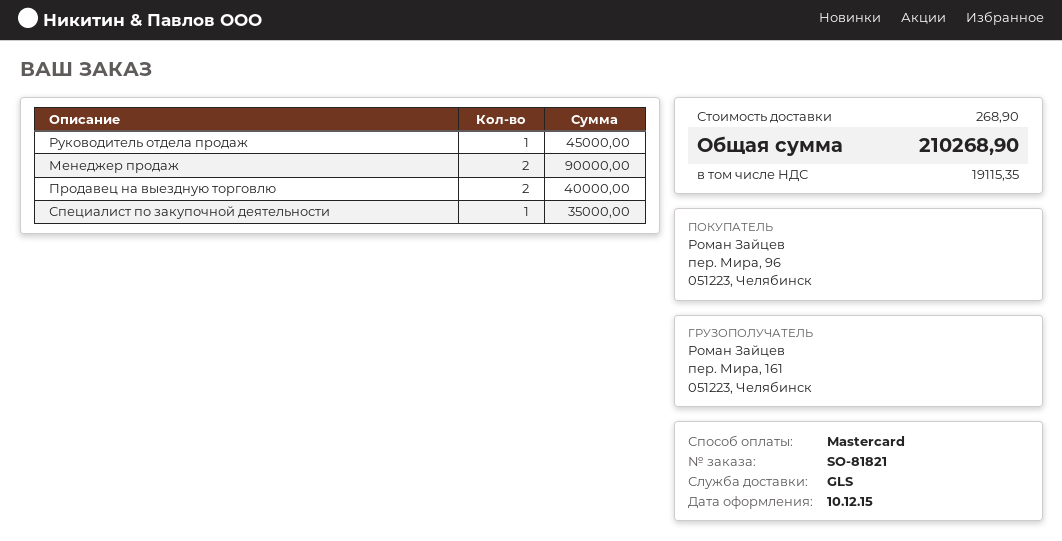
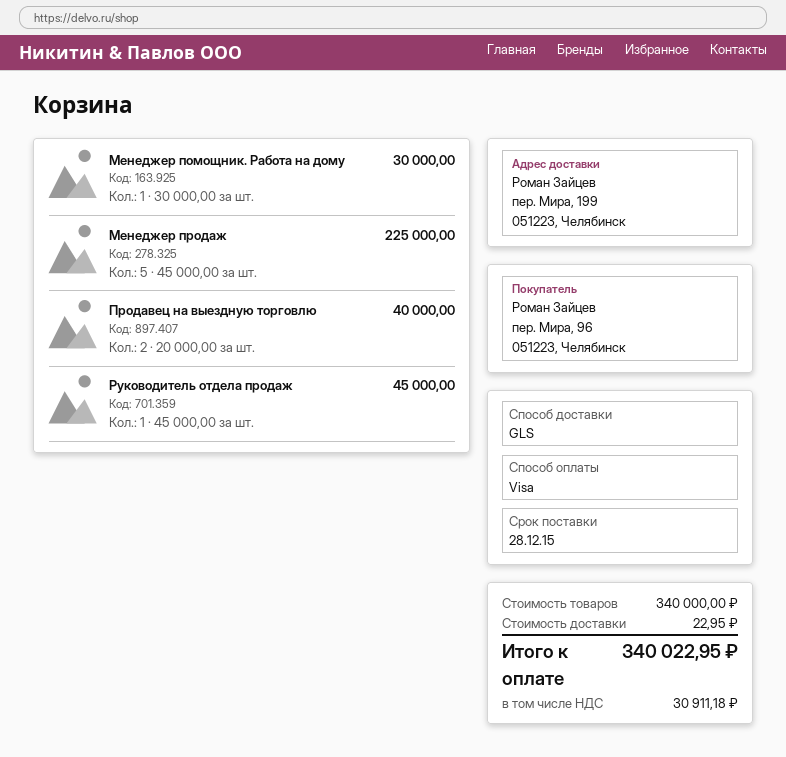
payment method: Mastercard -> Visa
ship to: пер. Мира, 161, 051223, Челябинск -> пер. Мира, 199, 051223, Челябинск
Менеджер продаж: 2 for 90000.00 -> 5 for 225000.00
Специалист по закупочной деятельности: 1 for 35000.00 -> none
Менеджер помощник. Работа на дому: none -> 1 for 30000.00
shipping: 268.90 -> 22.95
tax: 19115.35 -> 30911.18
total: 210268.90 -> 340022.95

